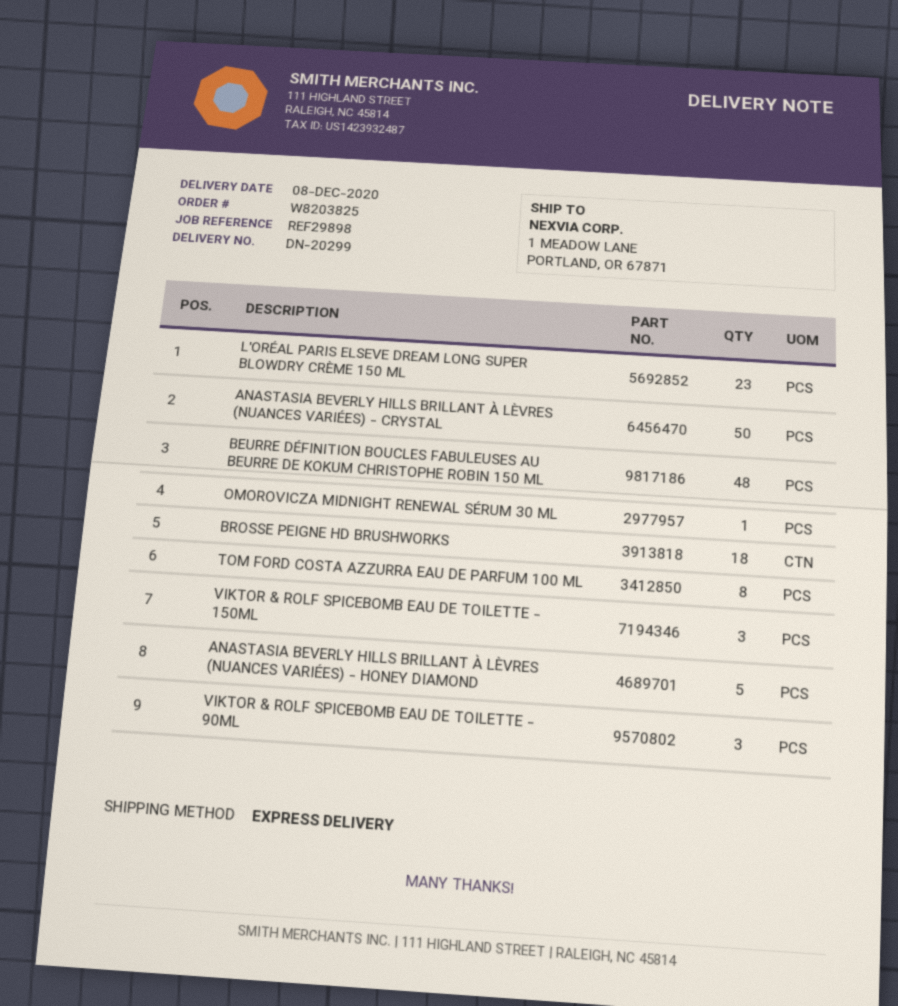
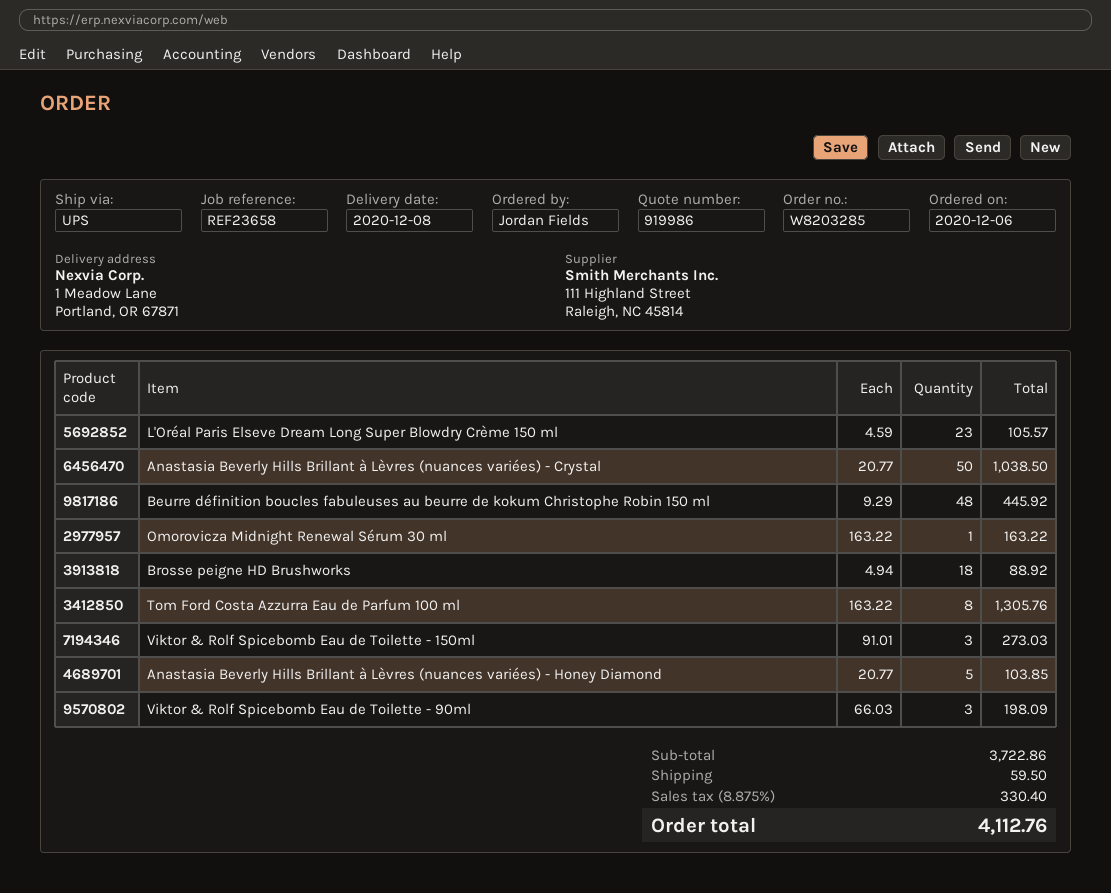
order number: W8203825 -> W8203285
reference: REF29898 -> REF23658
shipping method: express -> UPS

